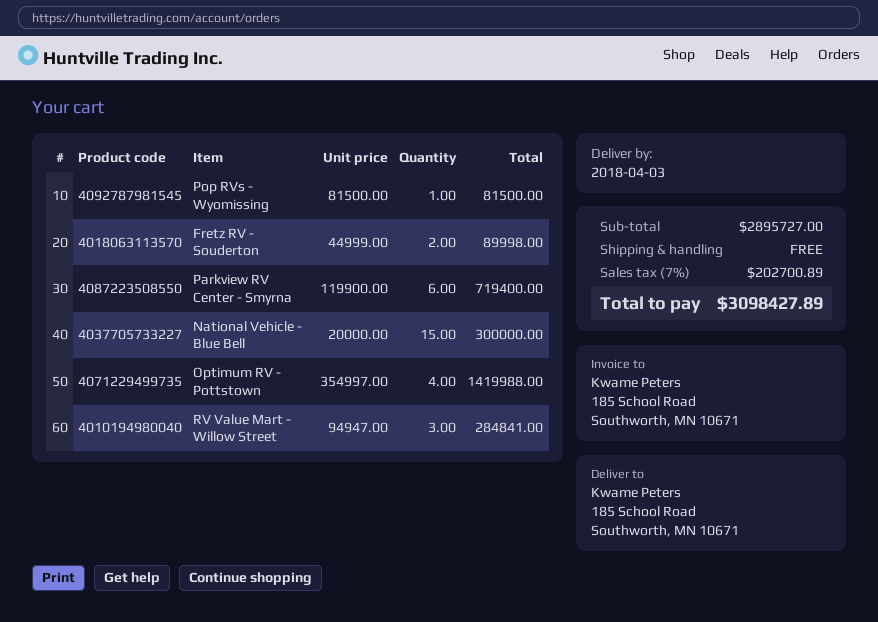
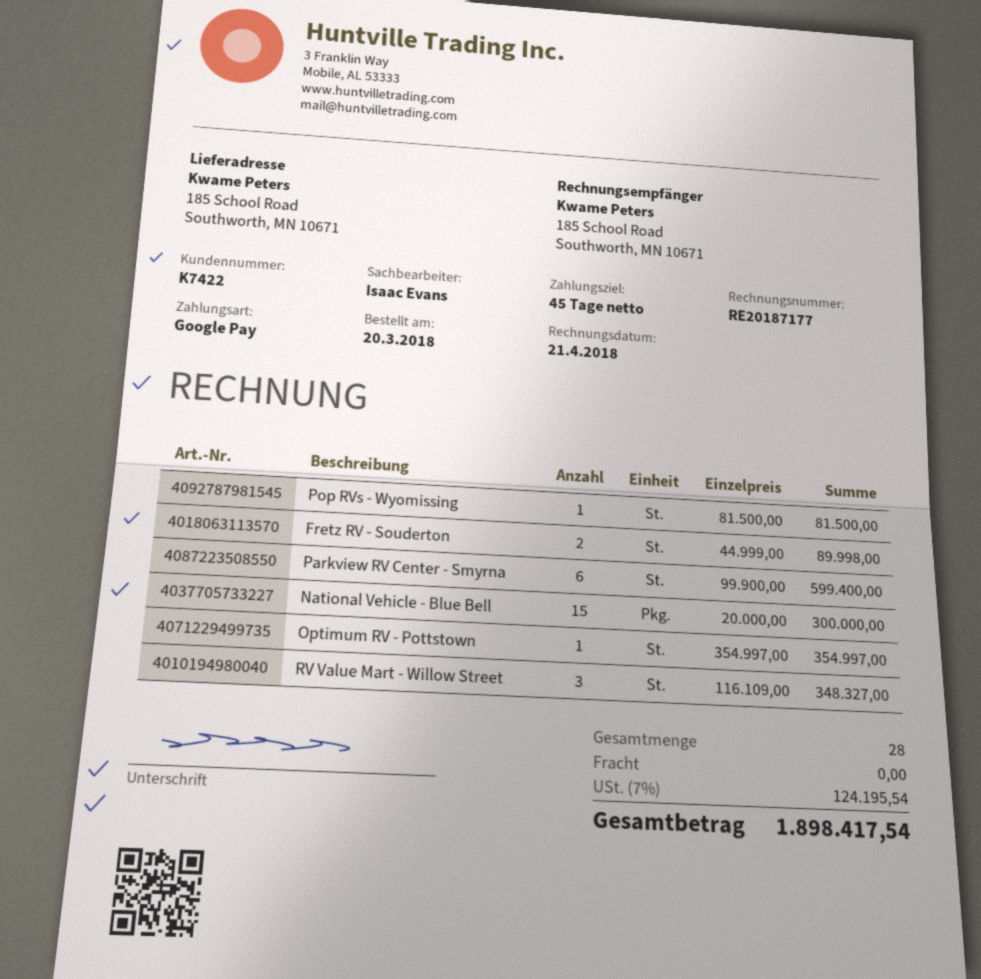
Parkview RV Center - Smyrna: 6 x 119900.00 = 719400.00 -> 6 x 99900.00 = 599400.00
Optimum RV - Pottstown: 4 x 354997.00 = 1419988.00 -> 1 x 354997.00 = 354997.00
RV Value Mart - Willow Street: 3 x 94947.00 = 284841.00 -> 3 x 116109.00 = 348327.00
tax: 7% = 202700.89 -> 7% = 124195.54
total: 3098427.89 -> 1898417.54

